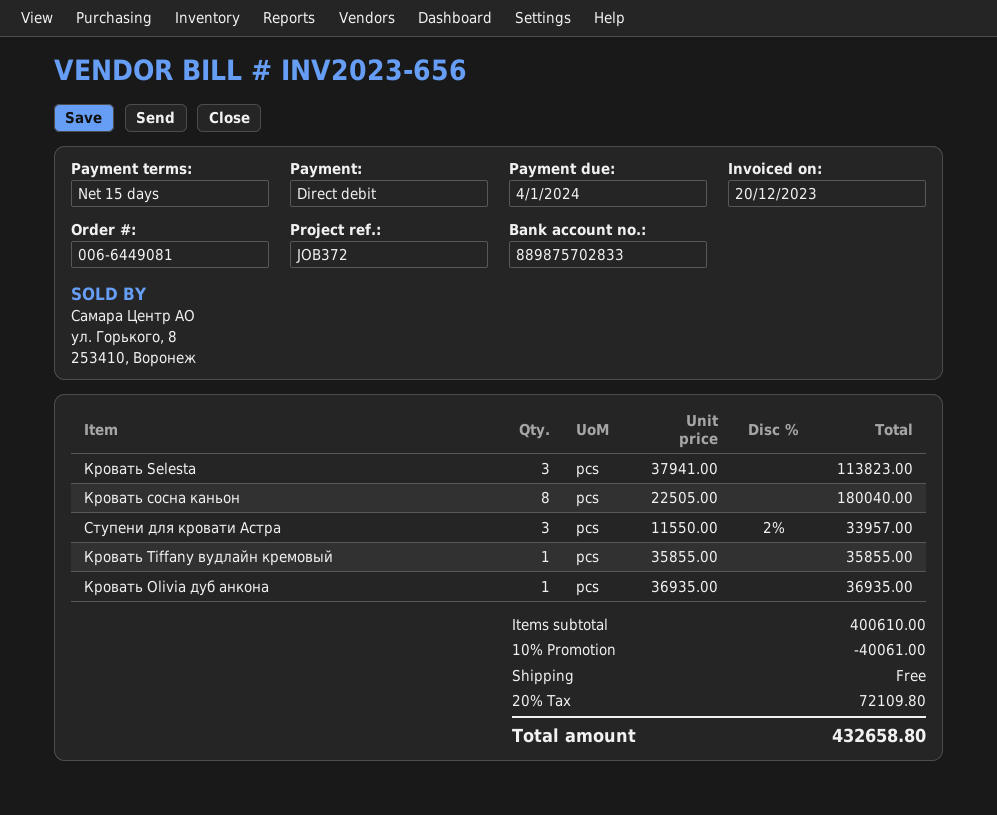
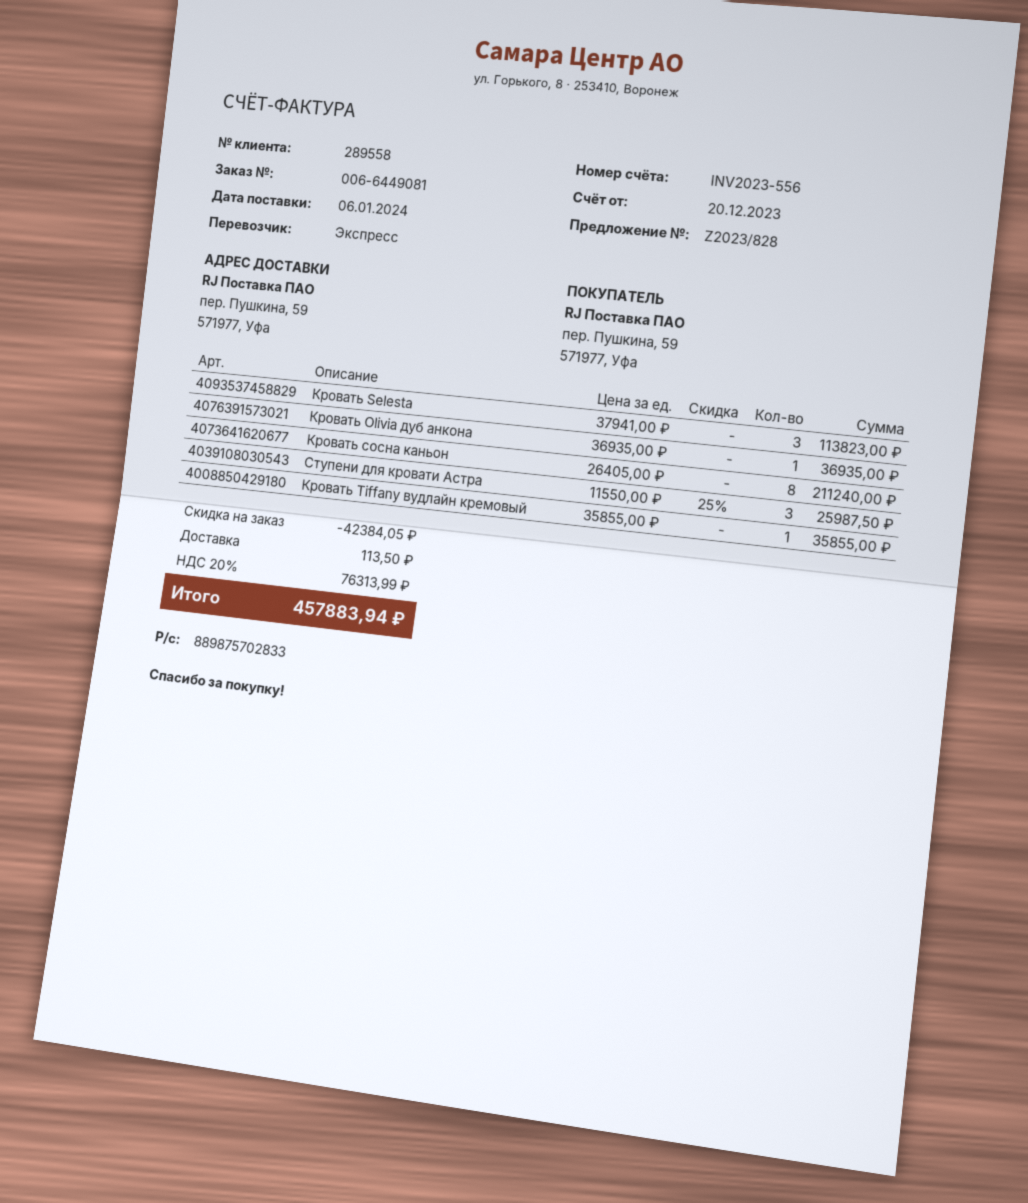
invoice number: INV2023-656 -> INV2023-556
Кровать сосна каньон: 8 x 22505.00 = 180040.00 -> 8 x 26405.00 = 211240.00
Ступени для кровати Астра: 3 x 11550.00 - 2% = 33957.00 -> 3 x 11550.00 - 25% = 25987.50
discount: 40061.00 -> 42384.05
shipping: 0.00 -> 113.50
tax: 20% = 72109.80 -> 20% = 76313.99
total: 432658.80 -> 457883.94

